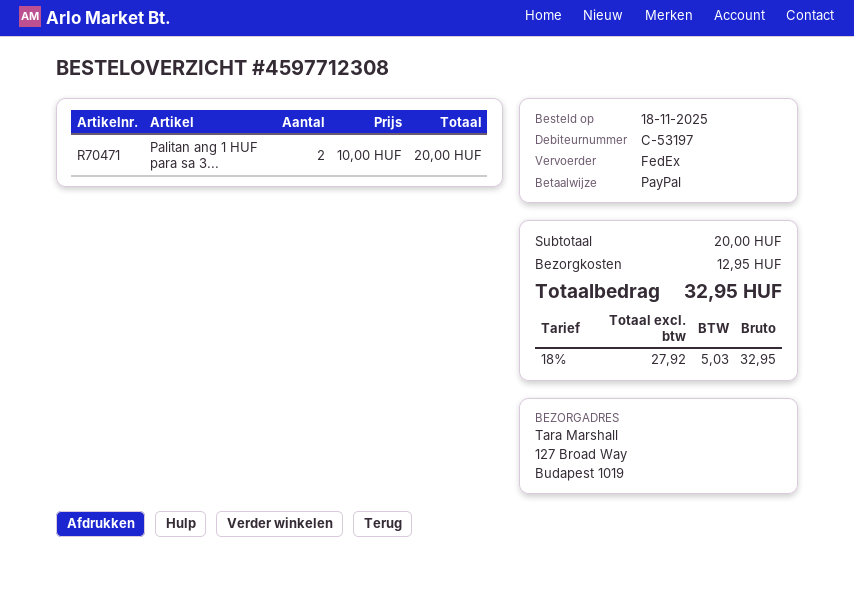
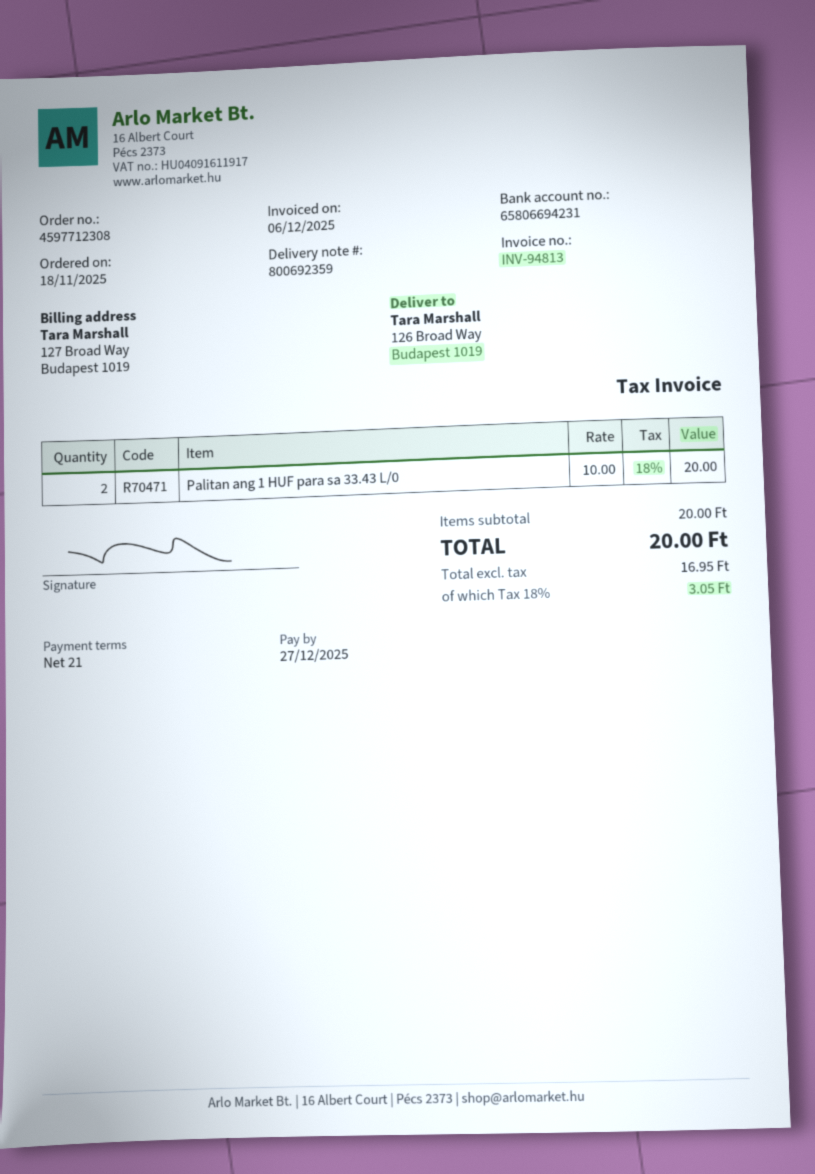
ship to: 127 Broad Way, Budapest 1019 -> 126 Broad Way, Budapest 1019
shipping: 12.95 -> none
net: 27.92 -> 16.95
tax: 18% = 5.03 -> 18% = 3.05
total: 32.95 -> 20.00

